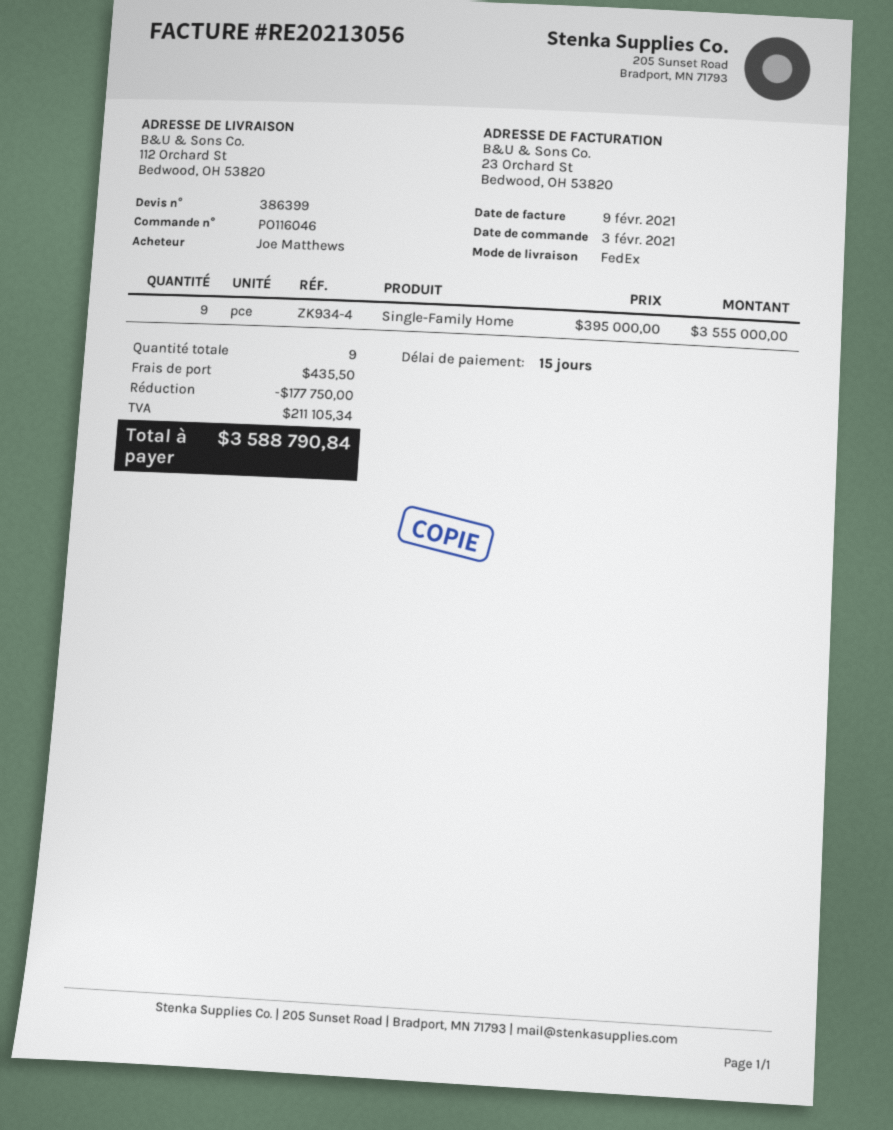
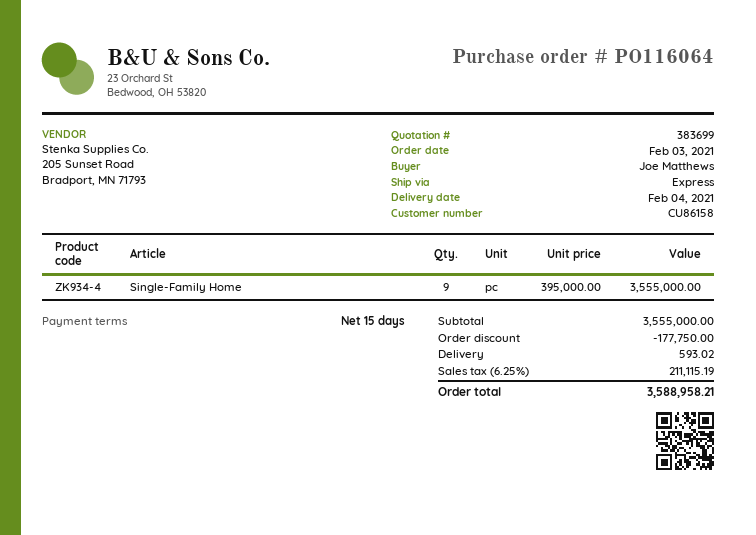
quote number: 386399 -> 383699
order number: PO116046 -> PO116064
shipping method: FedEx -> express
shipping: 435.50 -> 593.02
tax: 211105.34 -> 211115.19
total: 3588790.84 -> 3588958.21

